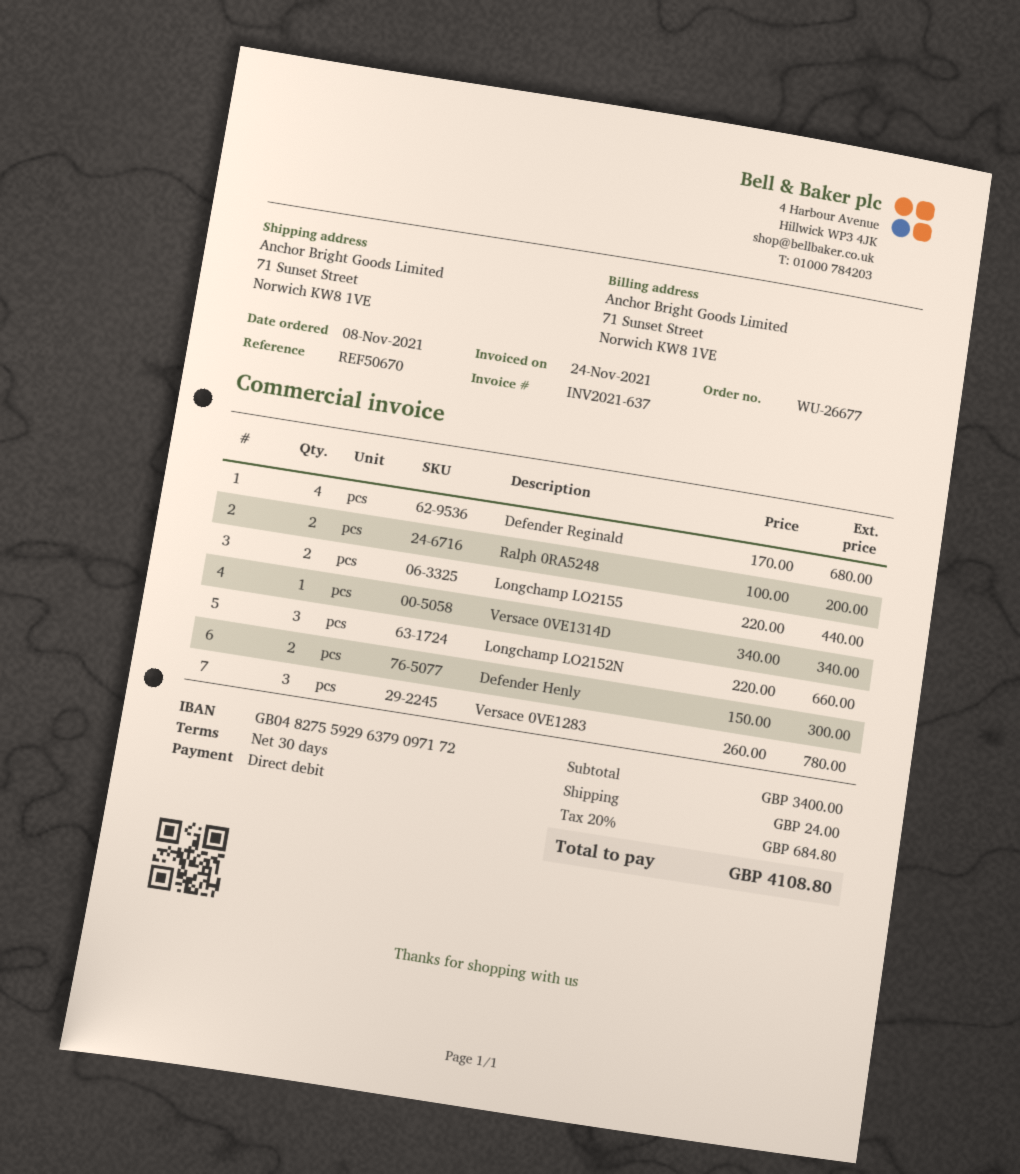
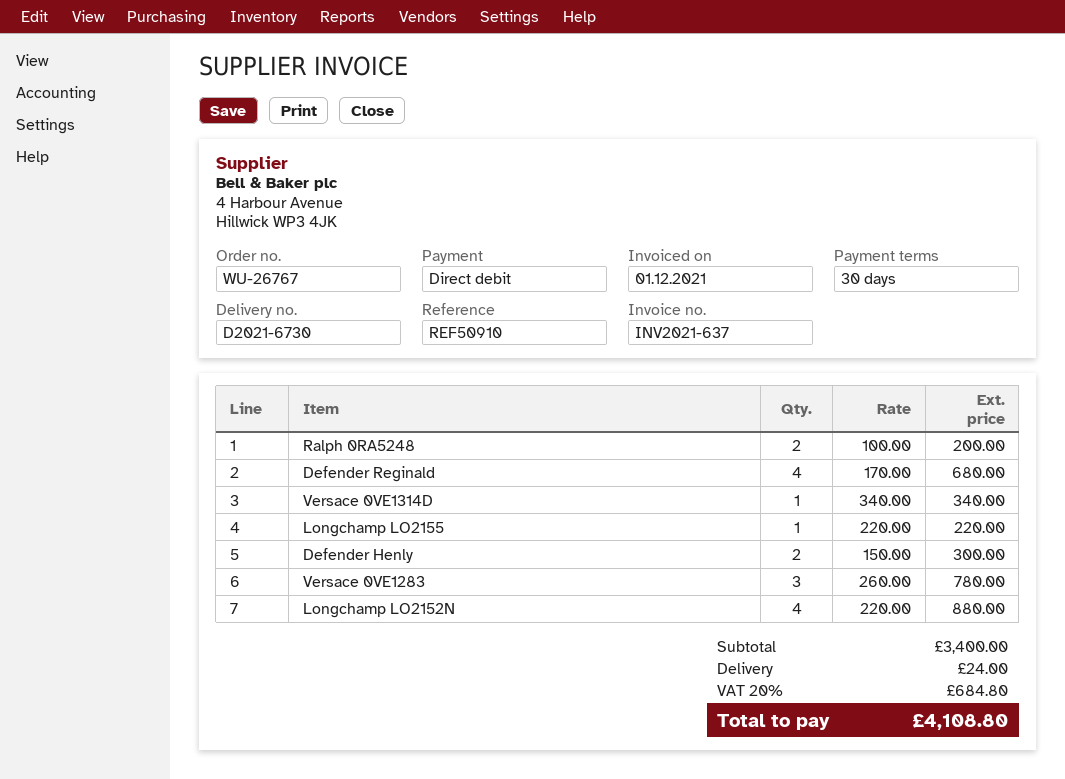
order number: WU-26677 -> WU-26767
invoice date: 2021-11-24 -> 2021-12-01
reference: REF50670 -> REF50910
Longchamp LO2155: 2 x 220.00 = 440.00 -> 1 x 220.00 = 220.00
Longchamp LO2152N: 3 x 220.00 = 660.00 -> 4 x 220.00 = 880.00

